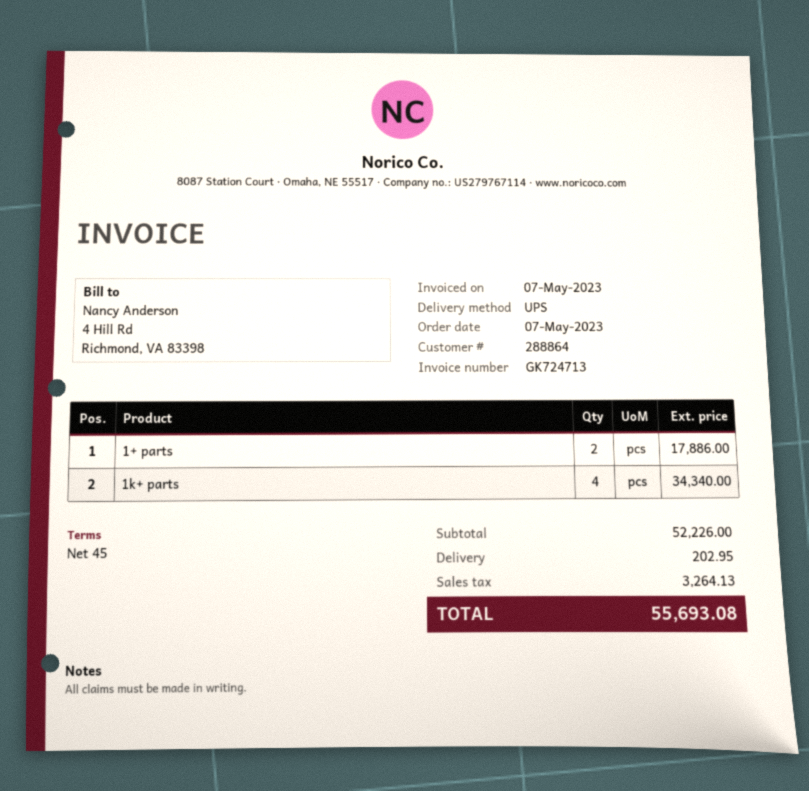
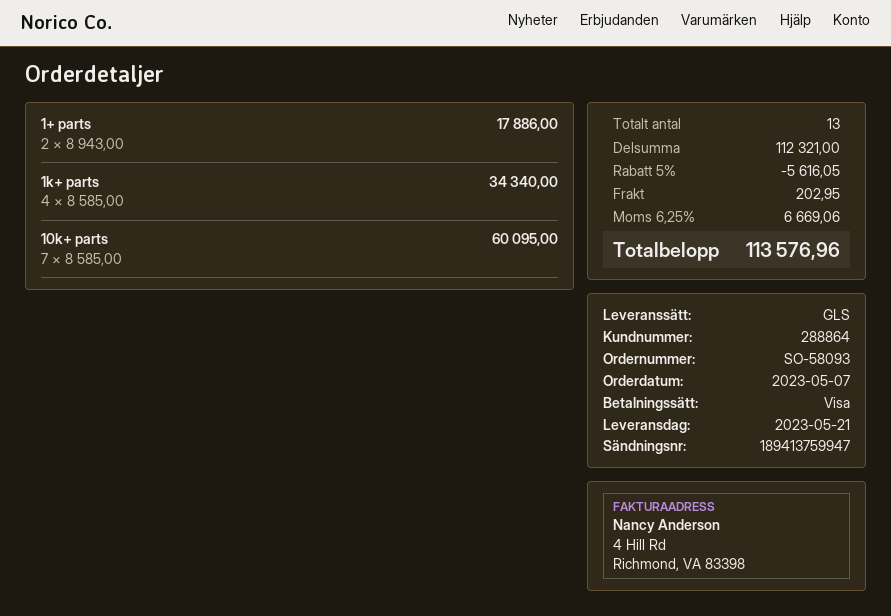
shipping method: UPS -> GLS
10k+ parts: none -> 7 for 60095.00
subtotal: 52226.00 -> 112321.00
discount: none -> 5% = 5616.05
tax: 3264.13 -> 6669.06
total: 55693.08 -> 113576.96

